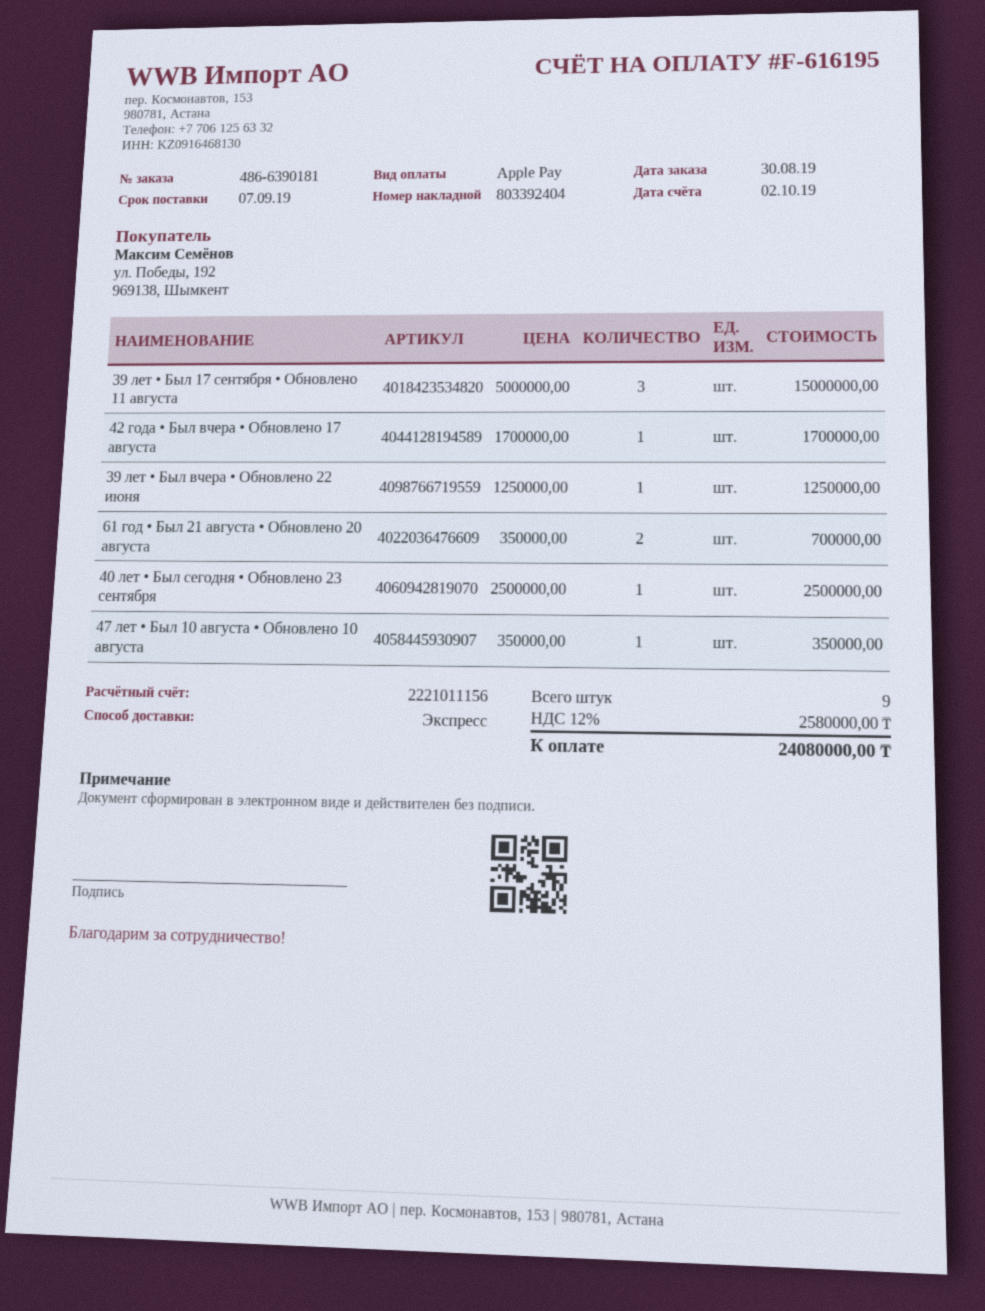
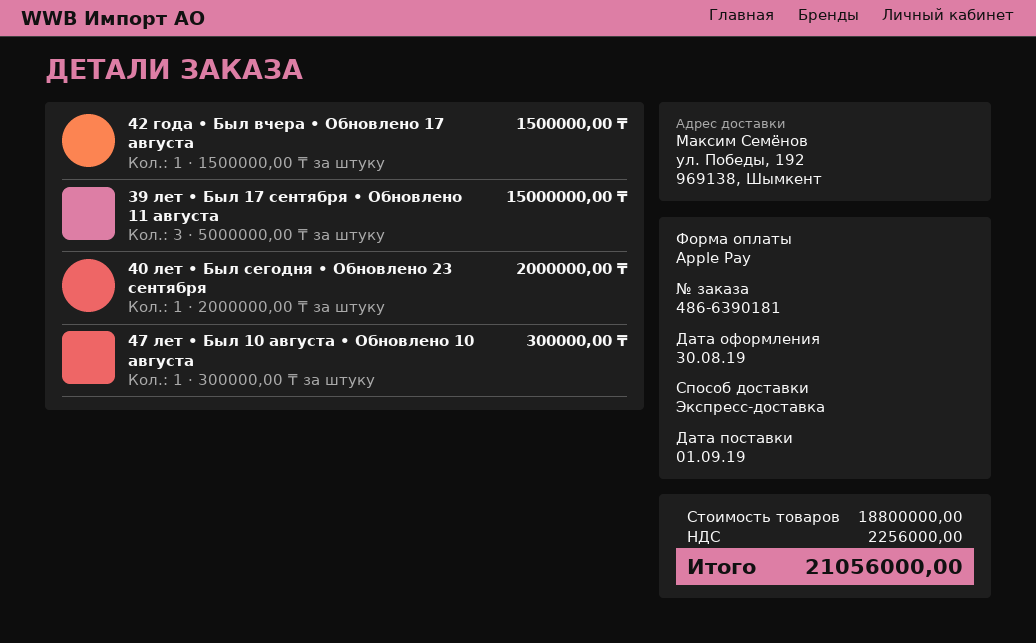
delivery date: 2019-09-07 -> 2019-09-01
42 года • Был вчера • Обновлено 17 августа: 1 x 1700000.00 = 1700000.00 -> 1 x 1500000.00 = 1500000.00
39 лет • Был вчера • Обновлено 22 июня: 1 x 1250000.00 = 1250000.00 -> none
61 год • Был 21 августа • Обновлено 20 августа: 2 x 350000.00 = 700000.00 -> none
40 лет • Был сегодня • Обновлено 23 сентября: 1 x 2500000.00 = 2500000.00 -> 1 x 2000000.00 = 2000000.00
47 лет • Был 10 августа • Обновлено 10 августа: 1 x 350000.00 = 350000.00 -> 1 x 300000.00 = 300000.00
tax: 2580000.00 -> 2256000.00
total: 24080000.00 -> 21056000.00

